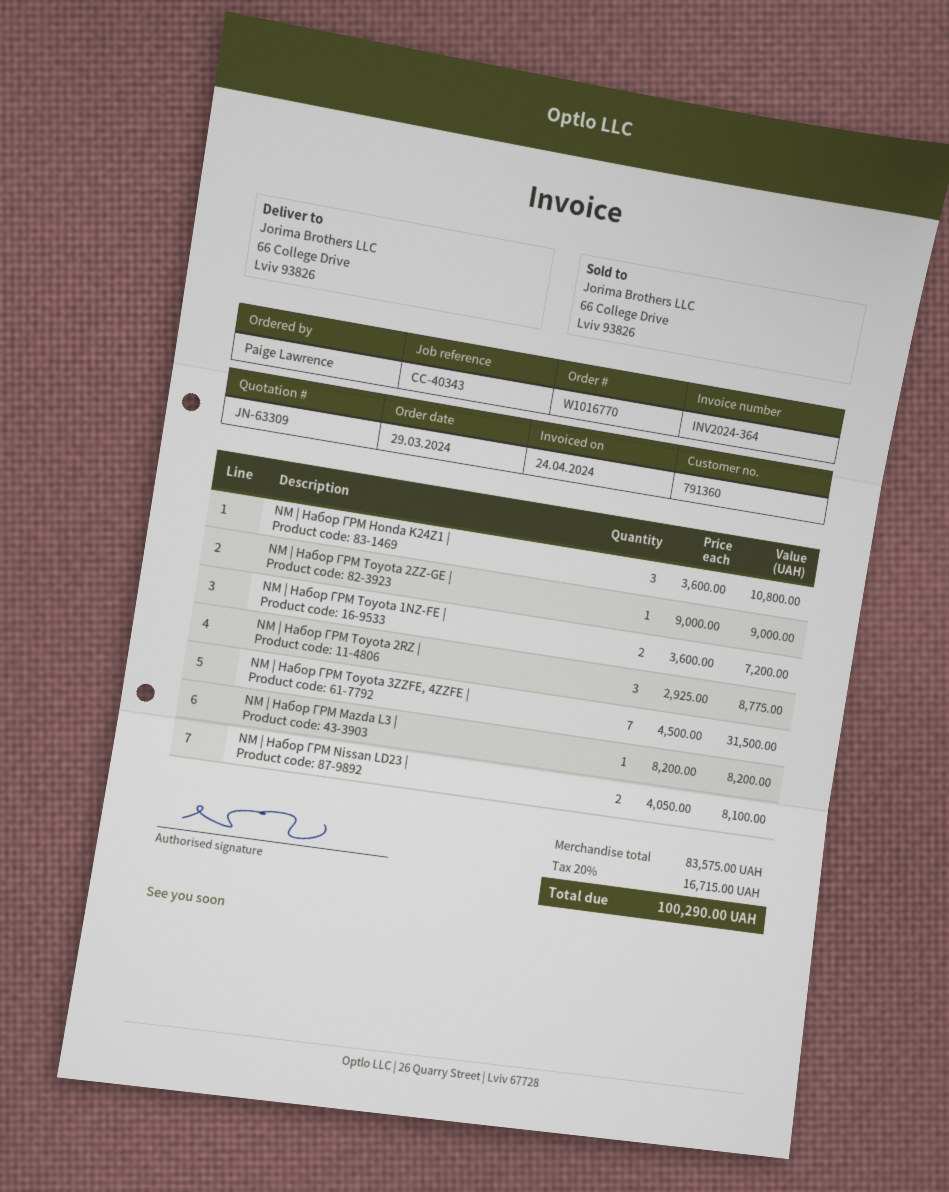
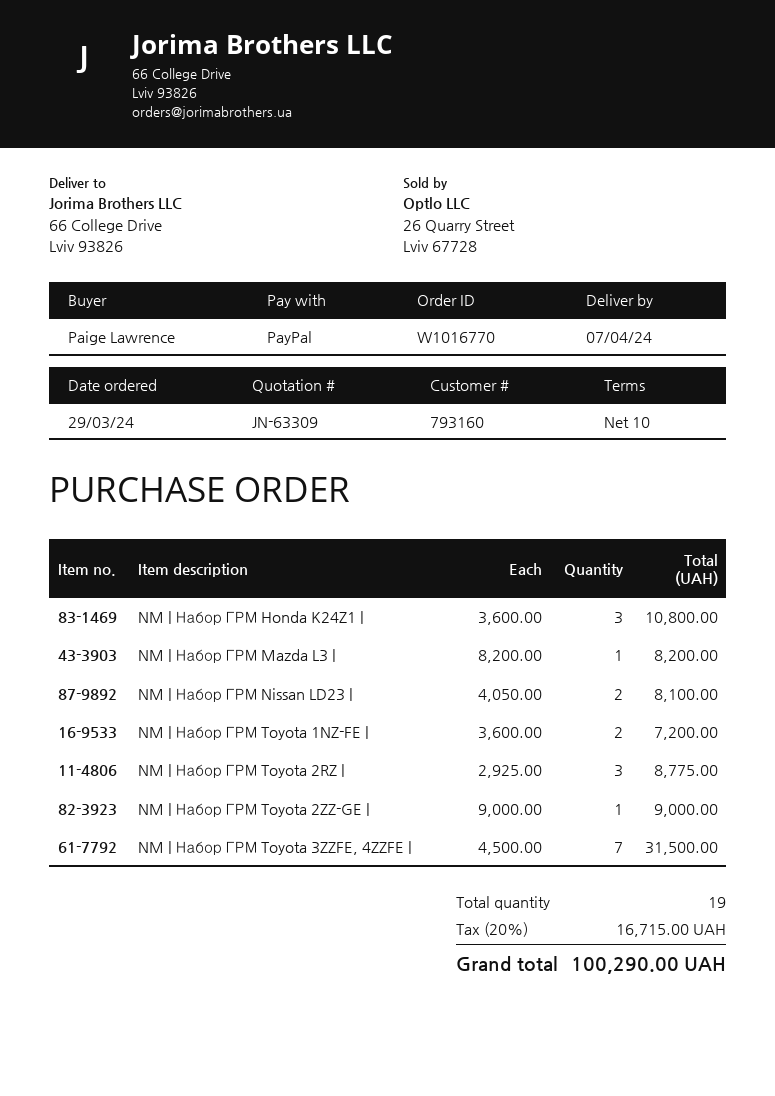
customer number: 791360 -> 793160

